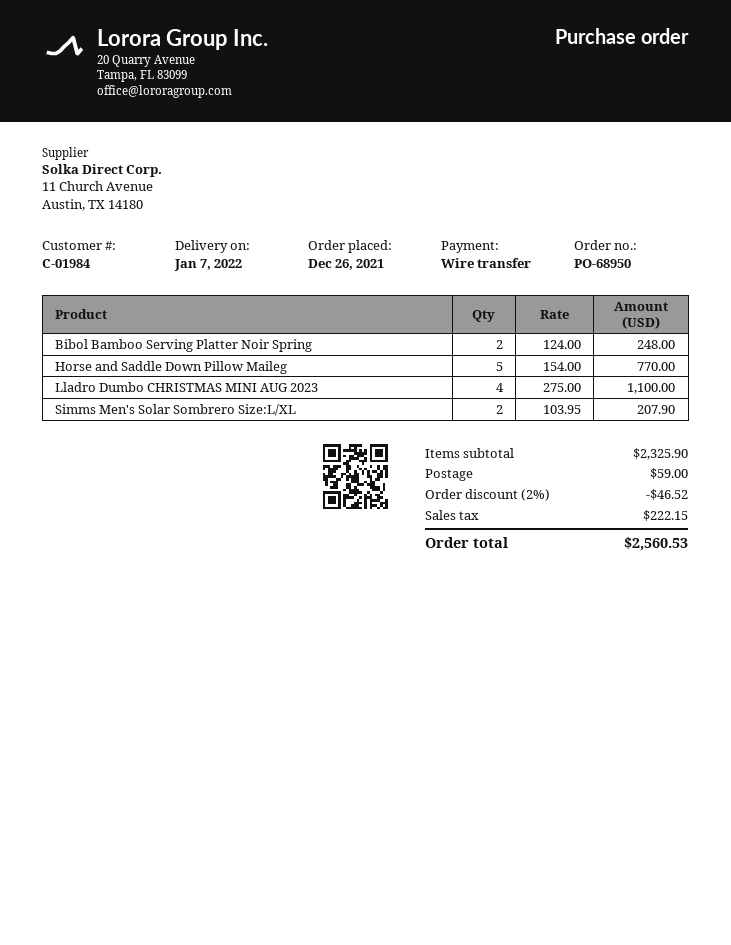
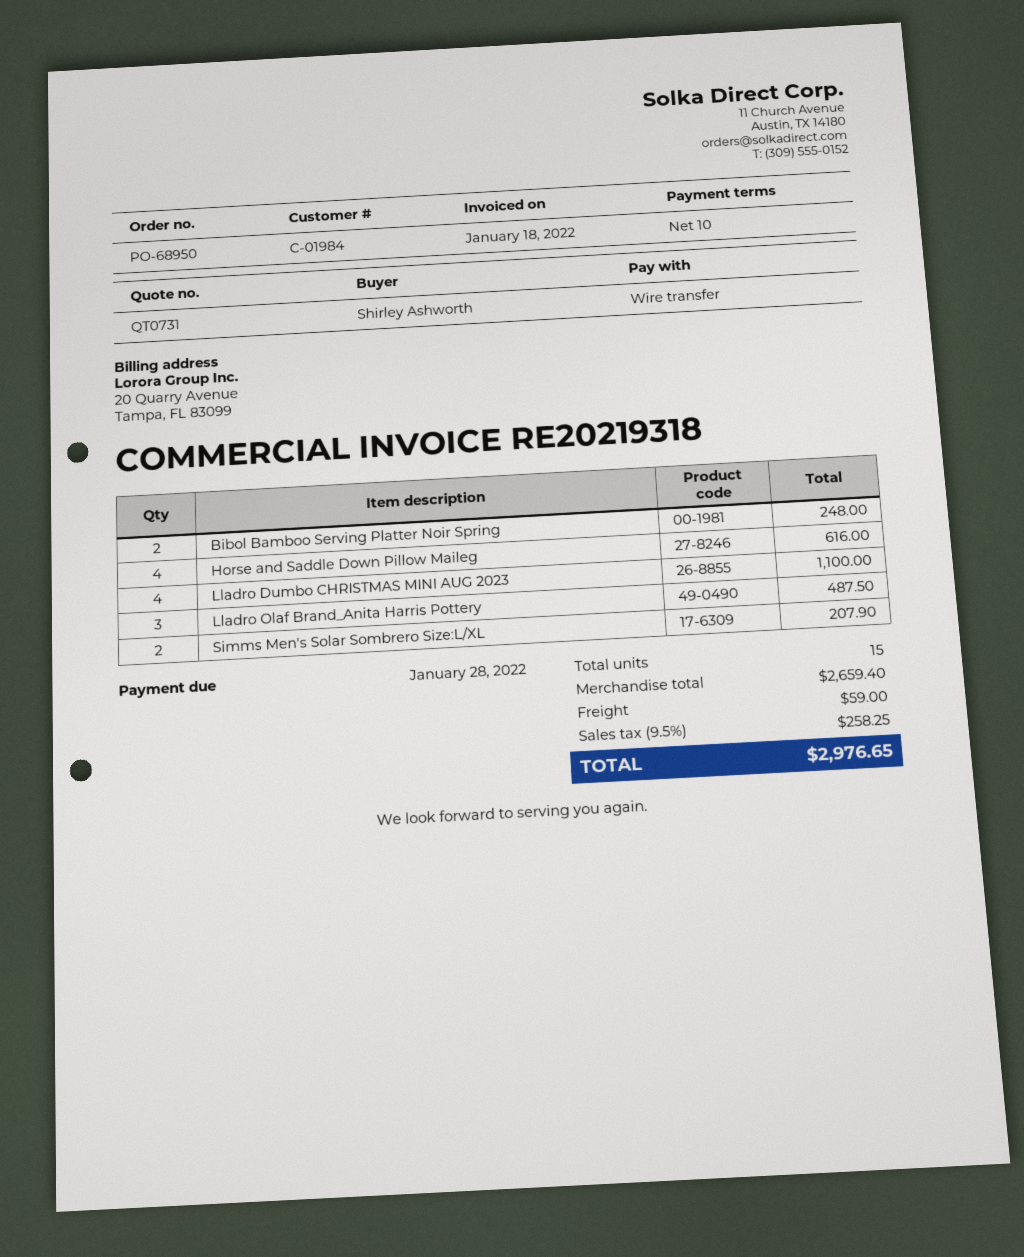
Horse and Saddle Down Pillow Maileg: 5 for 770.00 -> 4 for 616.00
Lladro Olaf Brand_Anita Harris Pottery: none -> 3 for 487.50
subtotal: 2325.90 -> 2659.40
discount: 2% = 46.52 -> none
tax: 222.15 -> 258.25
total: 2560.53 -> 2976.65

